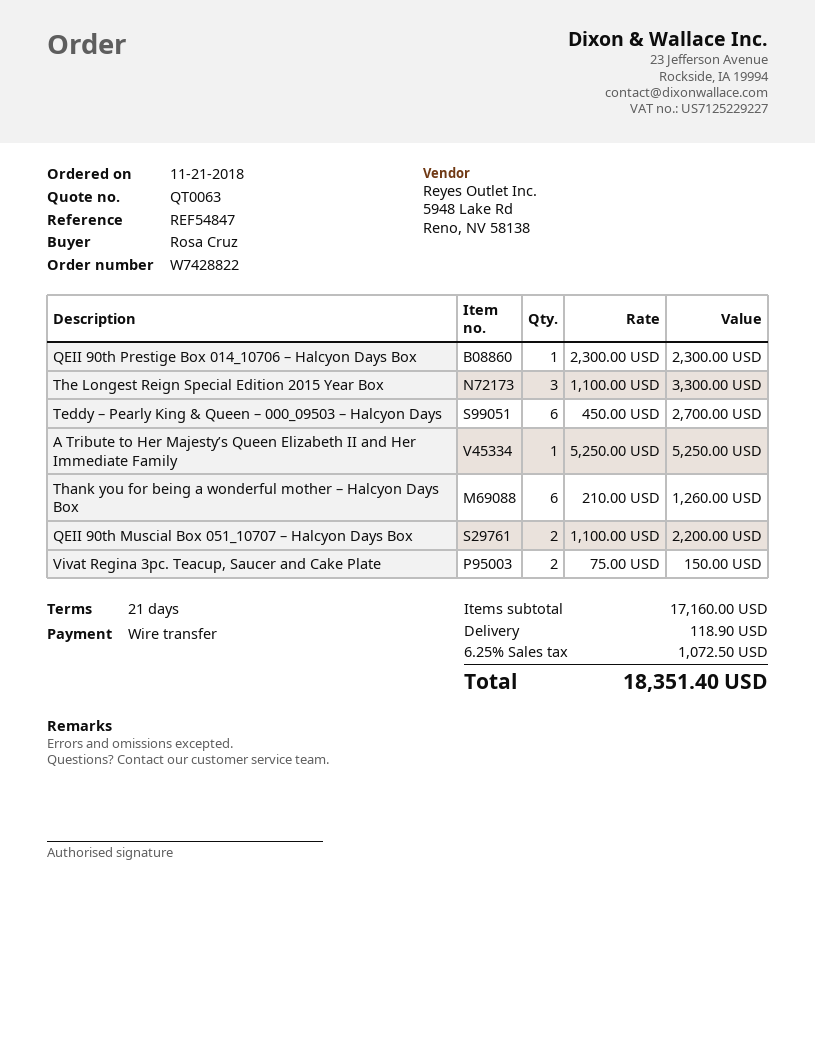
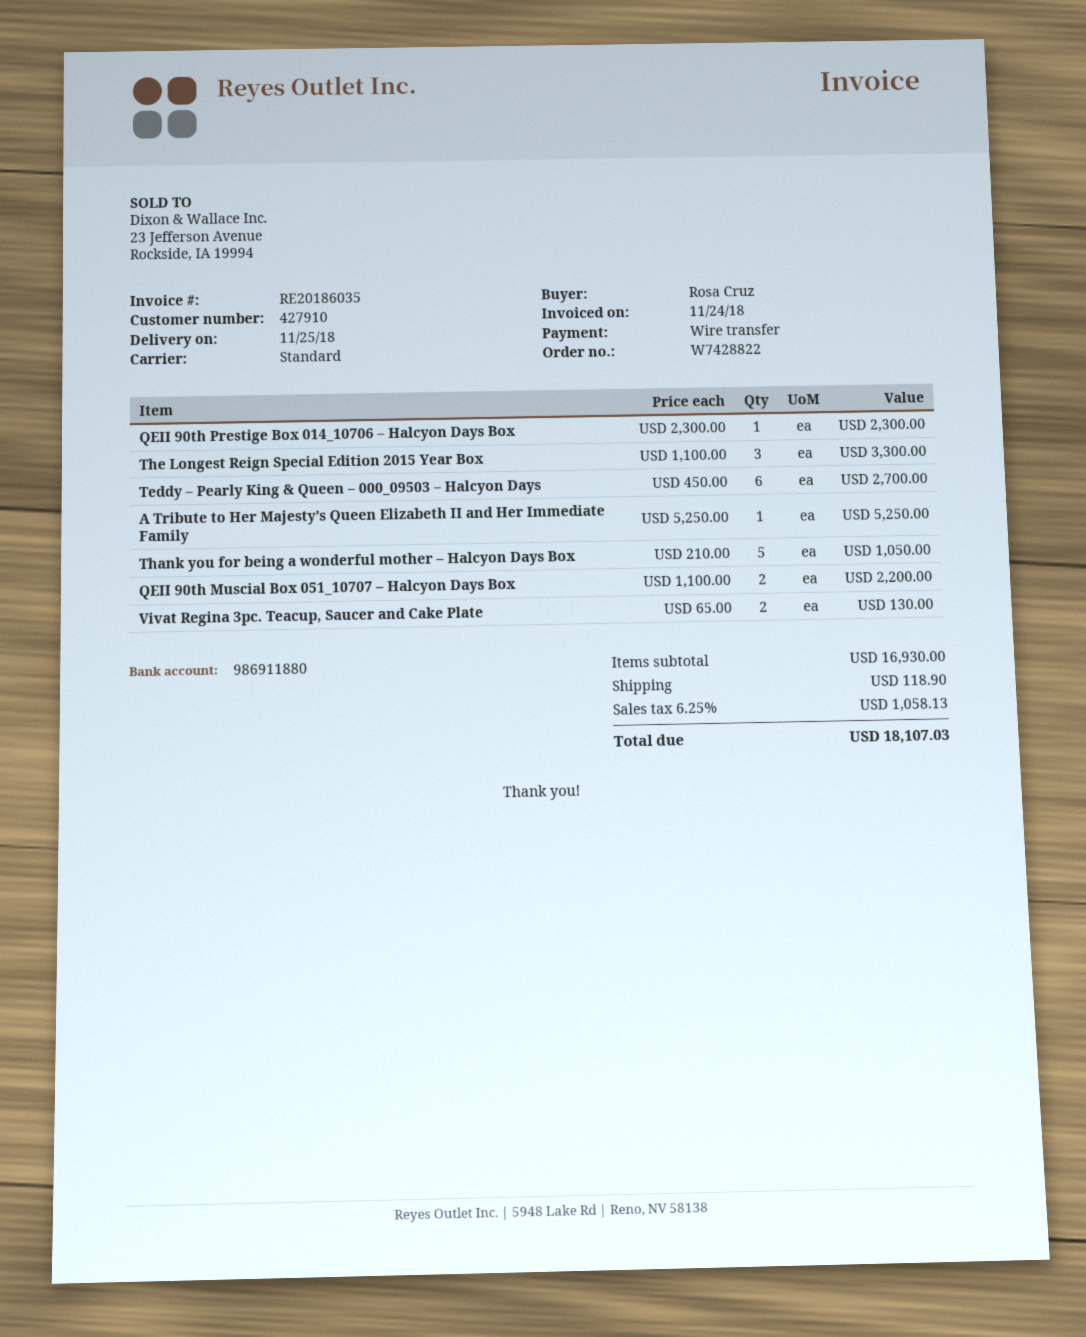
Thank you for being a wonderful mother – Halcyon Days Box: 6 x 210.00 = 1260.00 -> 5 x 210.00 = 1050.00
Vivat Regina 3pc. Teacup, Saucer and Cake Plate: 2 x 75.00 = 150.00 -> 2 x 65.00 = 130.00
subtotal: 17160.00 -> 16930.00
tax: 6.25% = 1072.50 -> 6.25% = 1058.13
total: 18351.40 -> 18107.03

